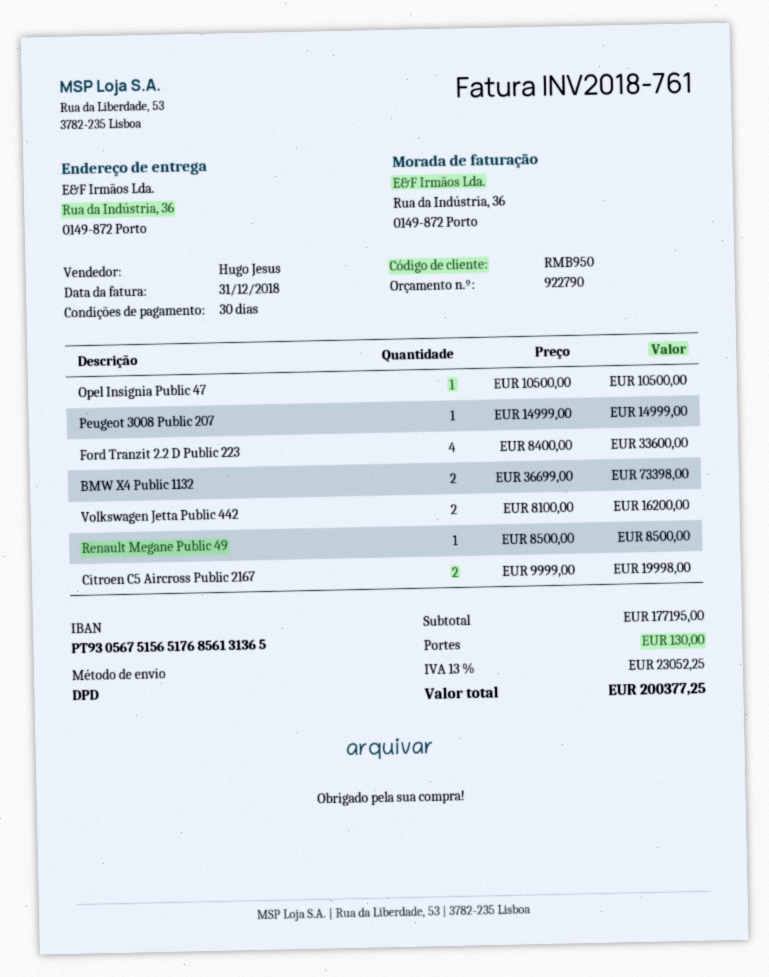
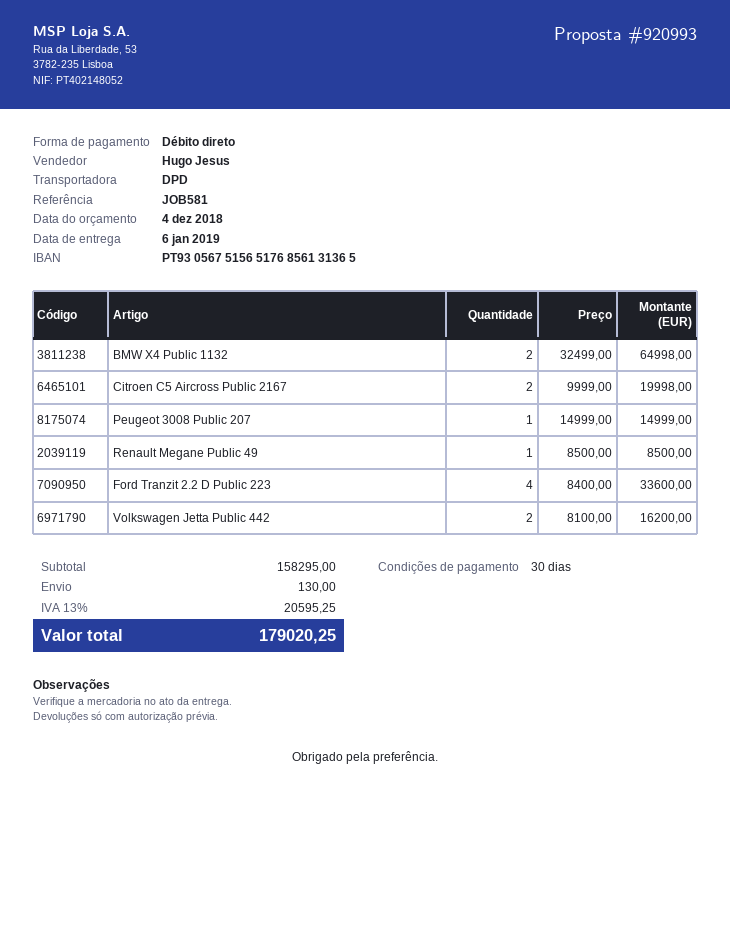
quote number: 922790 -> 920993
Opel Insignia Public 47: 1 x 10500.00 = 10500.00 -> none
BMW X4 Public 1132: 2 x 36699.00 = 73398.00 -> 2 x 32499.00 = 64998.00
subtotal: 177195.00 -> 158295.00
tax: 13% = 23052.25 -> 13% = 20595.25
total: 200377.25 -> 179020.25

